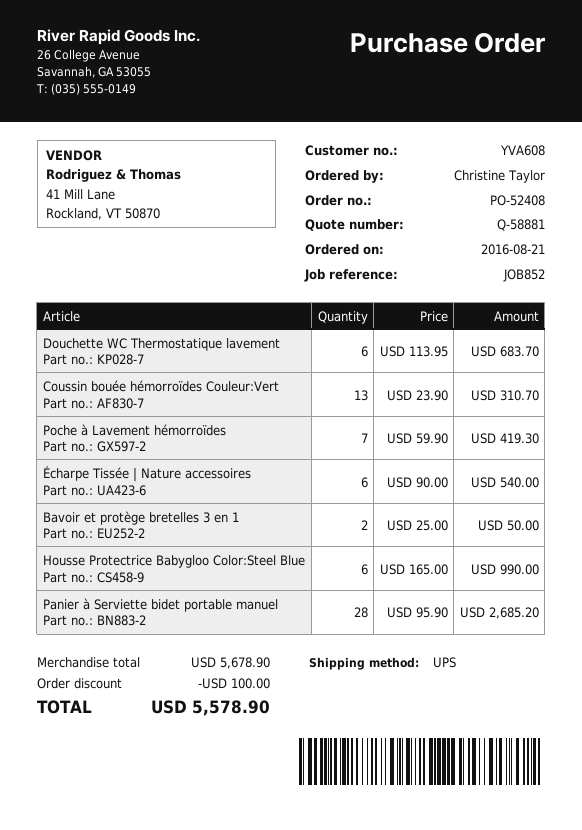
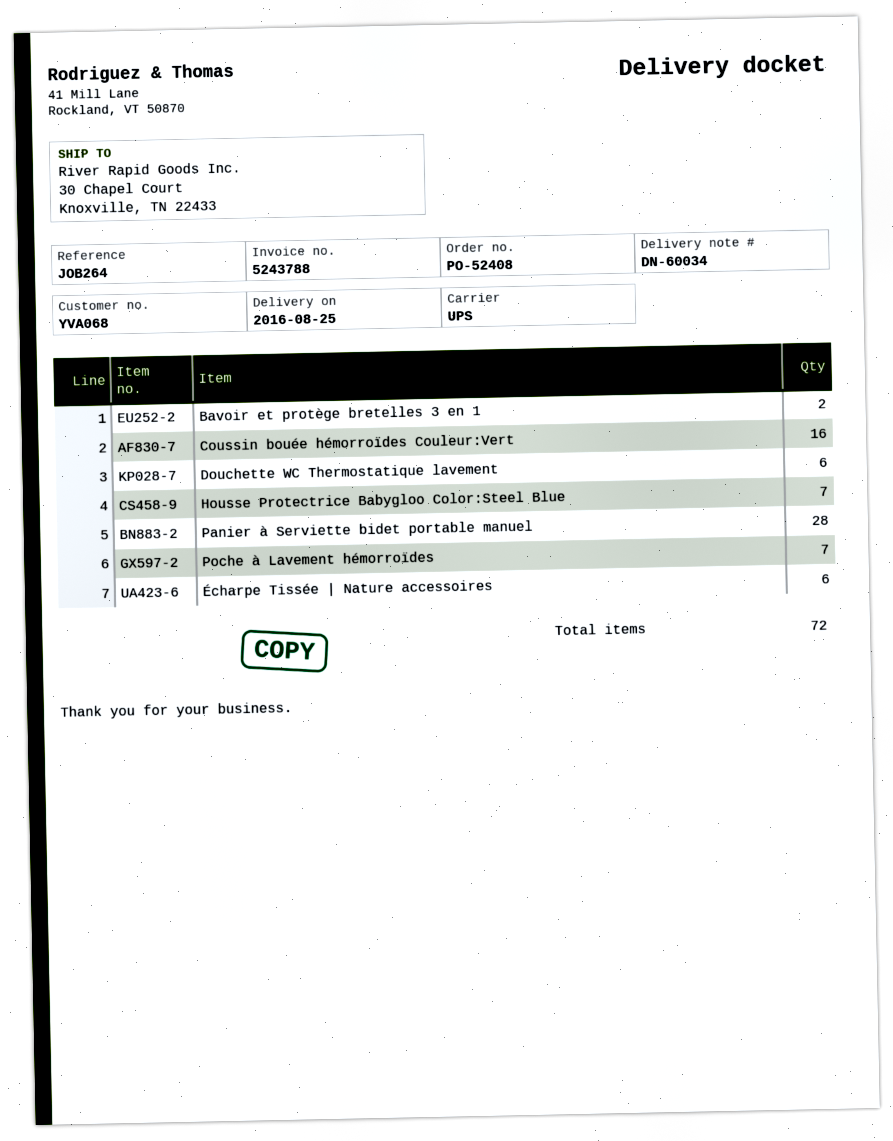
customer number: YVA608 -> YVA068
reference: JOB852 -> JOB264
Coussin bouée hémorroïdes Couleur:Vert: 13 -> 16
Housse Protectrice Babygloo Color:Steel Blue: 6 -> 7

